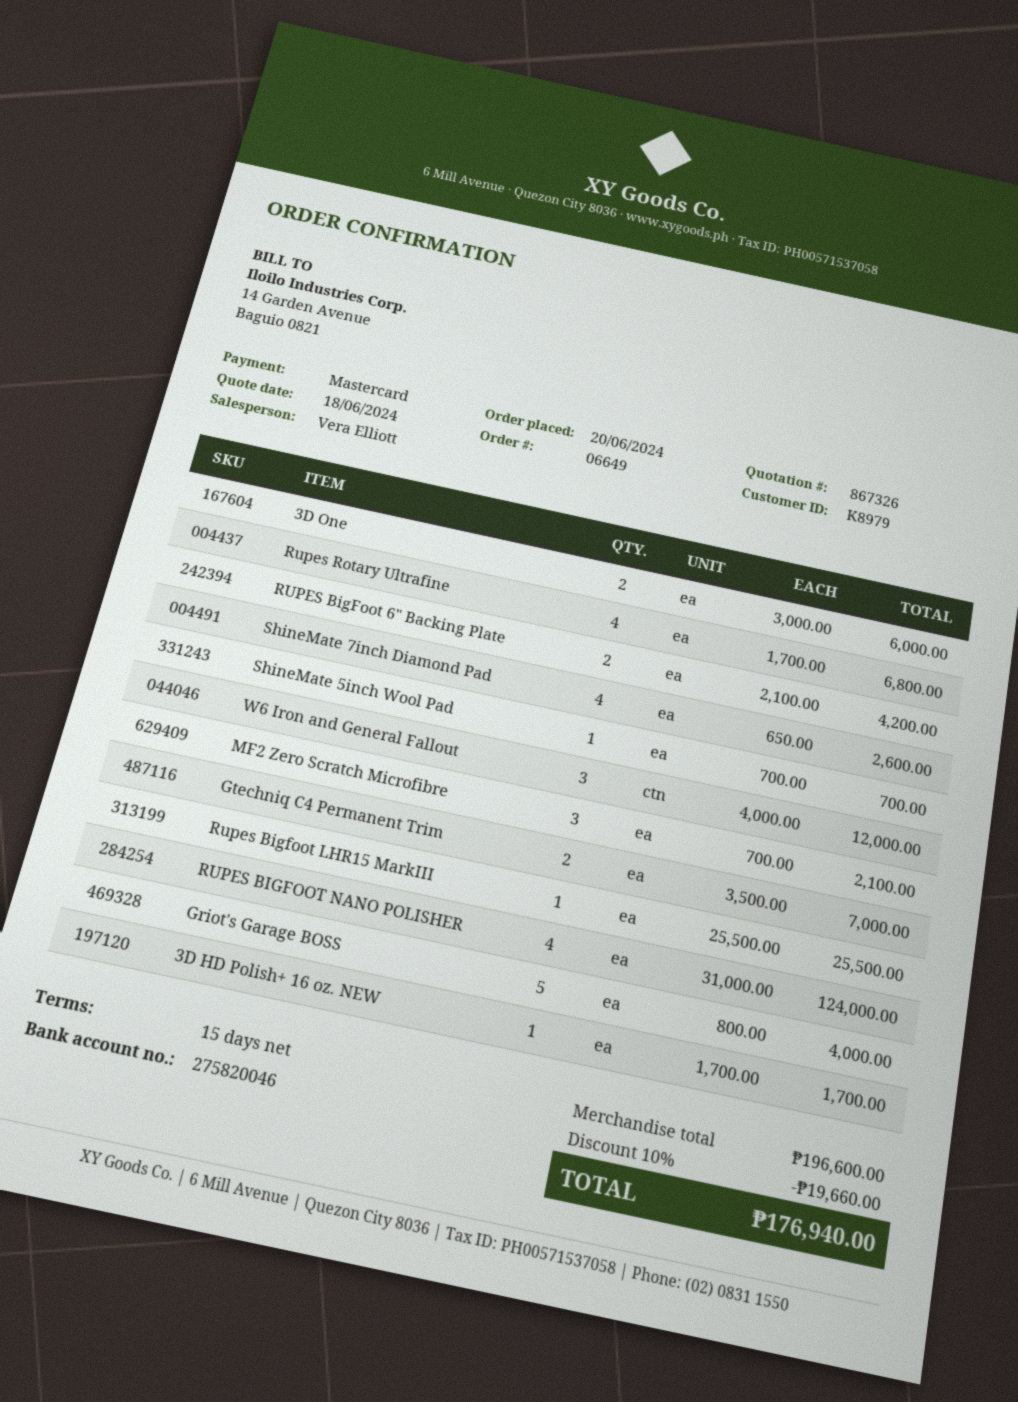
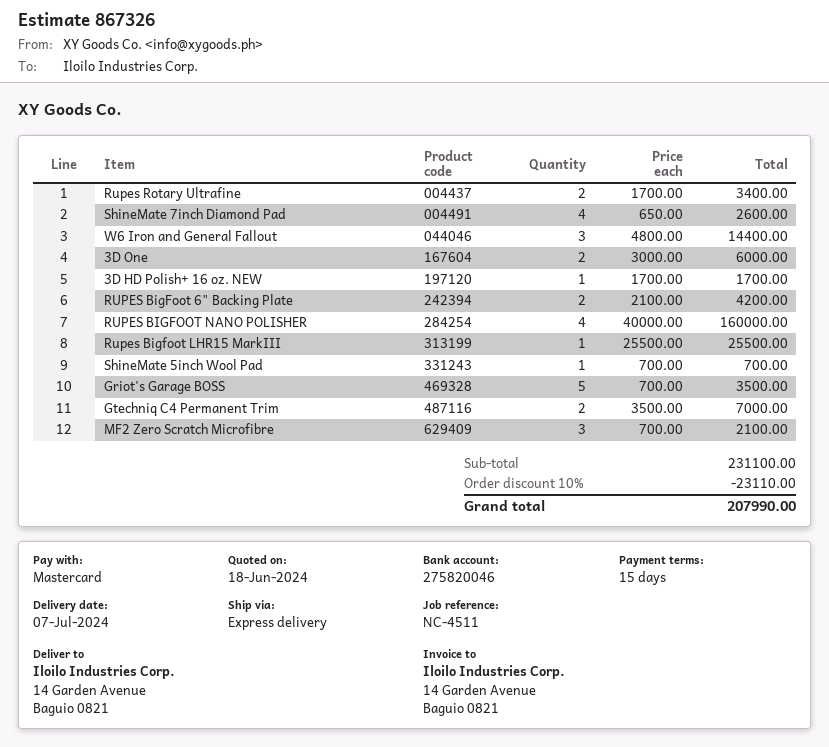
Rupes Rotary Ultrafine: 4 x 1700.00 = 6800.00 -> 2 x 1700.00 = 3400.00
W6 Iron and General Fallout: 3 x 4000.00 = 12000.00 -> 3 x 4800.00 = 14400.00
RUPES BIGFOOT NANO POLISHER: 4 x 31000.00 = 124000.00 -> 4 x 40000.00 = 160000.00
Griot's Garage BOSS: 5 x 800.00 = 4000.00 -> 5 x 700.00 = 3500.00
subtotal: 196600.00 -> 231100.00
discount: 10% = 19660.00 -> 10% = 23110.00
total: 176940.00 -> 207990.00

